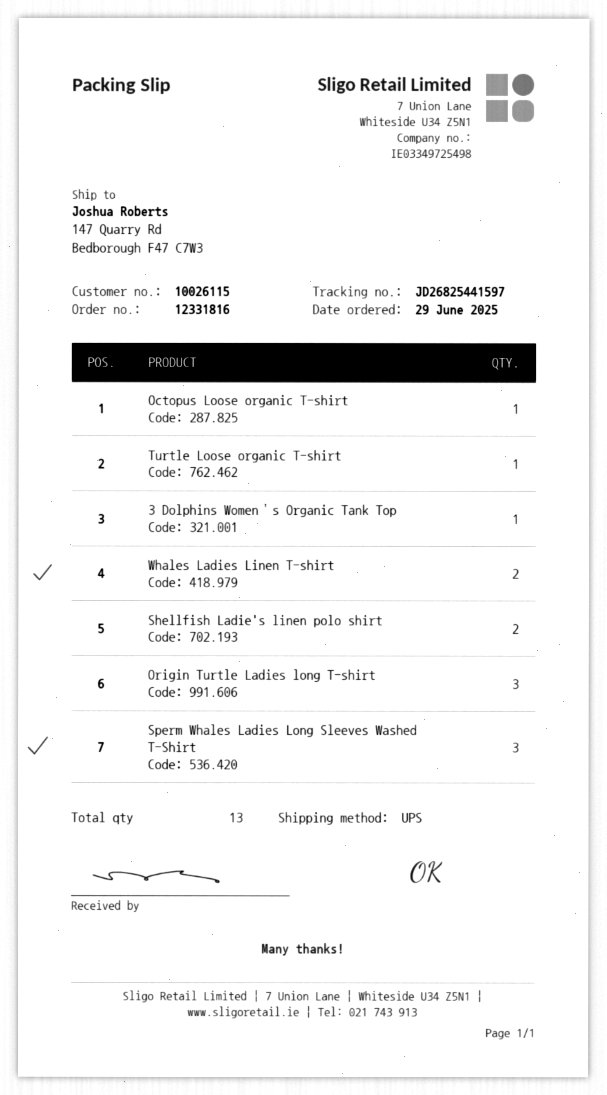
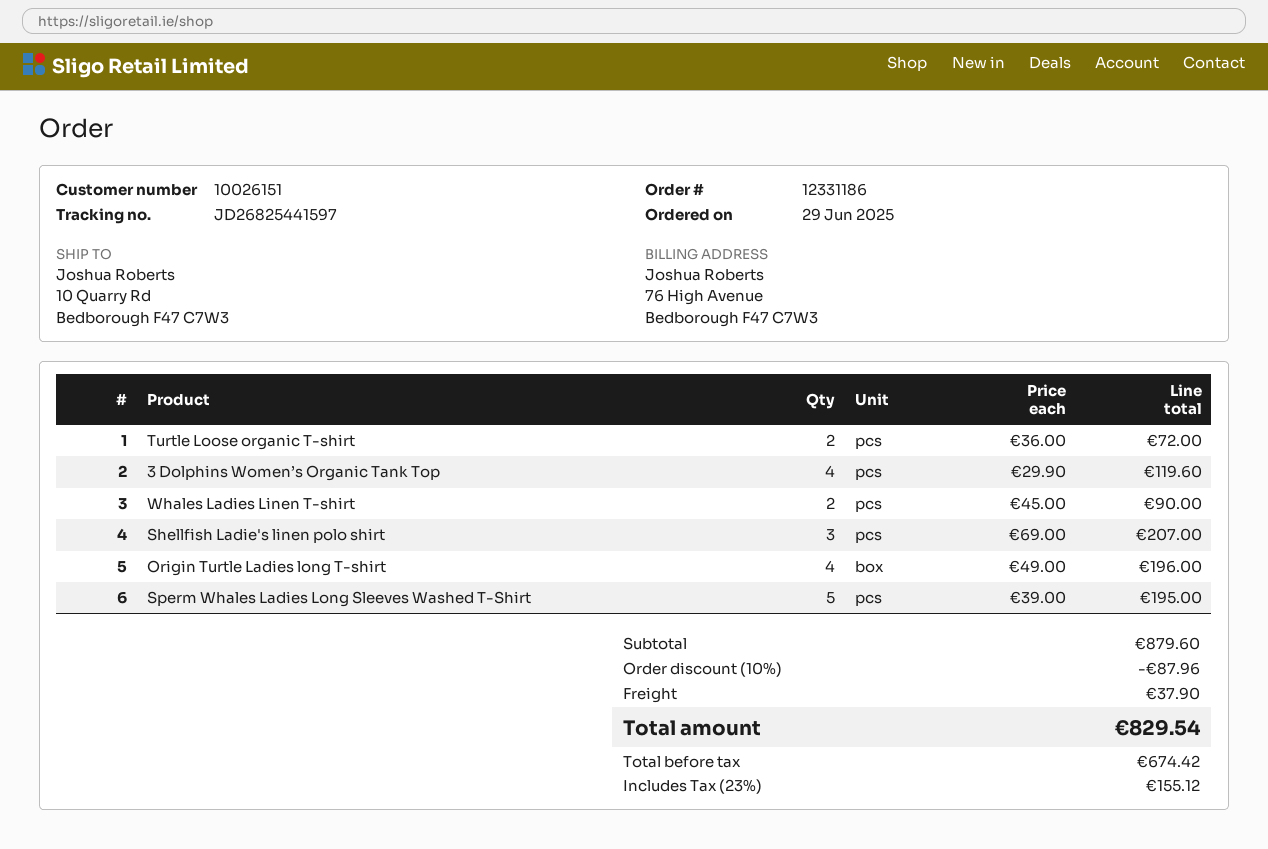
order number: 12331816 -> 12331186
customer number: 10026115 -> 10026151
ship to: 147 Quarry Rd, Bedborough F47 C7W3 -> 10 Quarry Rd, Bedborough F47 C7W3
Octopus Loose organic T-shirt: 1 -> none
Turtle Loose organic T-shirt: 1 -> 2
3 Dolphins Women’s Organic Tank Top: 1 -> 4
Shellfish Ladie's linen polo shirt: 2 -> 3
Origin Turtle Ladies long T-shirt: 3 -> 4
Sperm Whales Ladies Long Sleeves Washed T-Shirt: 3 -> 5

